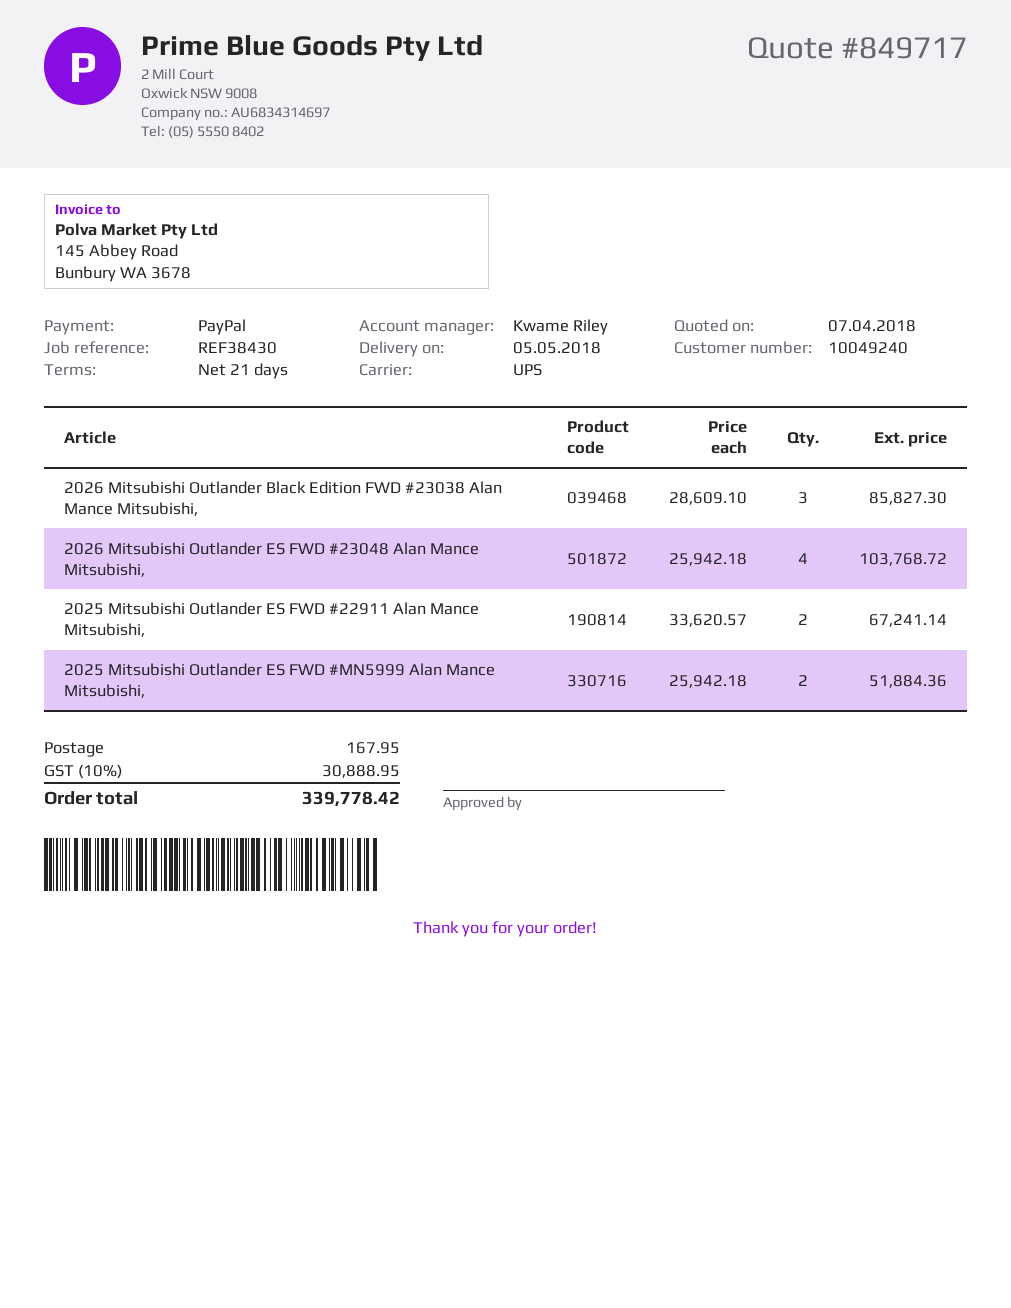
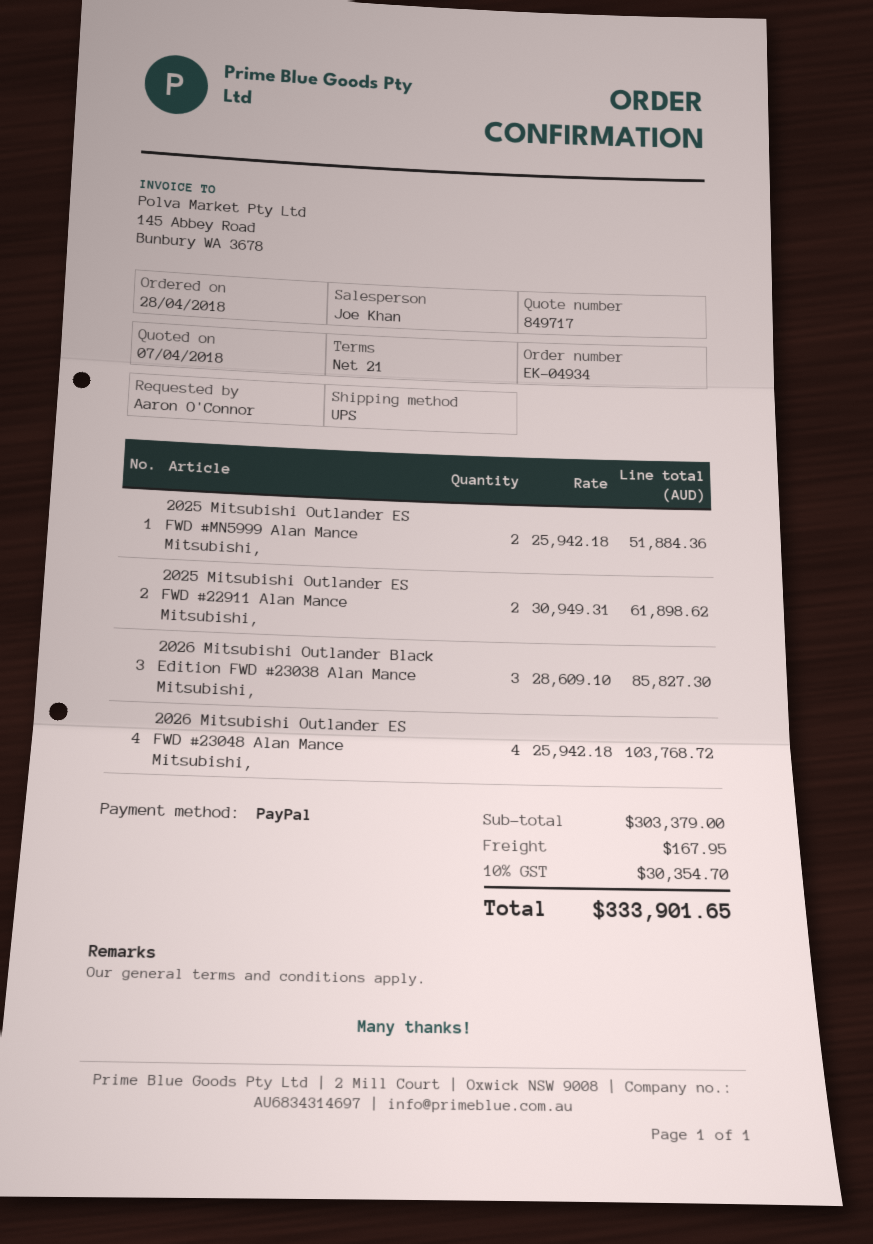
sales rep: Kwame Riley -> Joe Khan
2025 Mitsubishi Outlander ES FWD #22911 Alan Mance Mitsubishi,: 2 x 33620.57 = 67241.14 -> 2 x 30949.31 = 61898.62
tax: 10% = 30888.95 -> 10% = 30354.70
total: 339778.42 -> 333901.65

